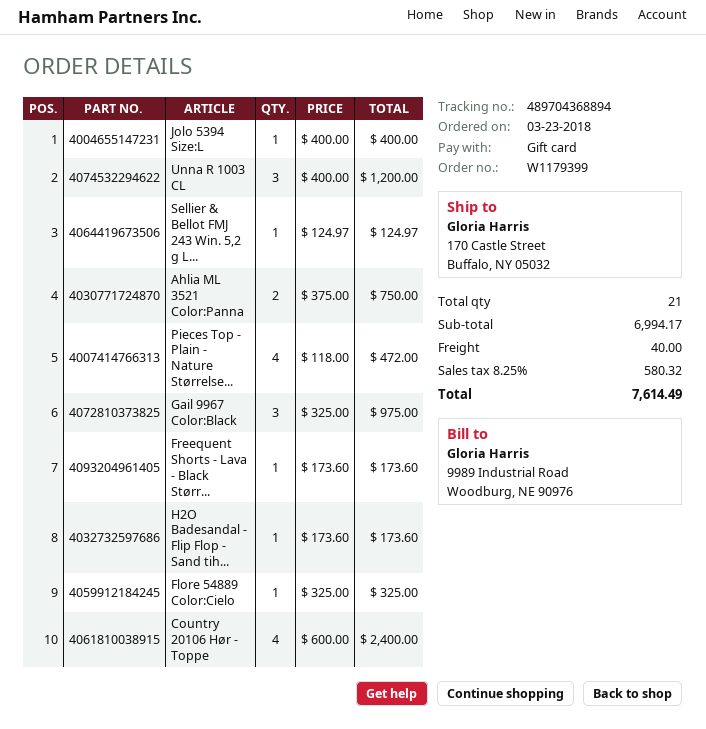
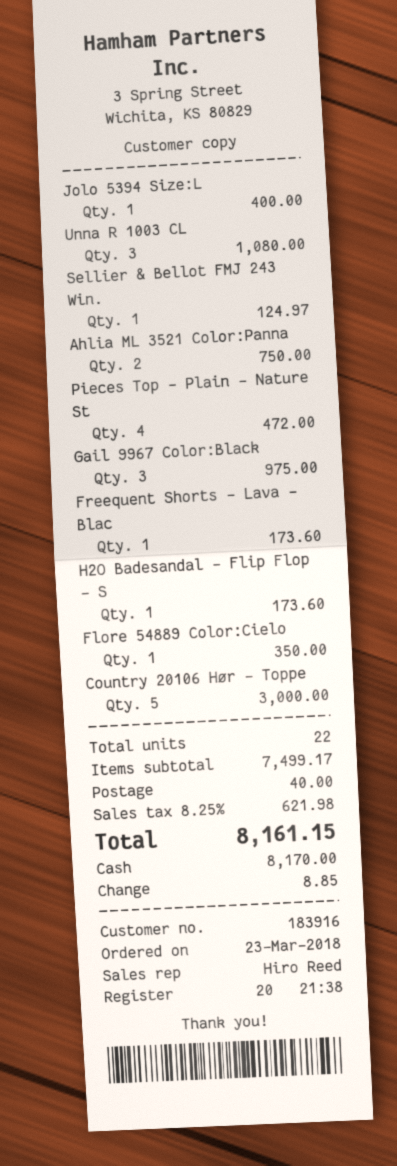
payment method: gift card -> cash
Unna R 1003 CL: 3 for 1200.00 -> 3 for 1080.00
Flore 54889 Color:Cielo: 1 for 325.00 -> 1 for 350.00
Country 20106 Hør - Toppe: 4 for 2400.00 -> 5 for 3000.00
total quantity: 21 -> 22
subtotal: 6994.17 -> 7499.17
tax: 8.25% = 580.32 -> 8.25% = 621.98
total: 7614.49 -> 8161.15

